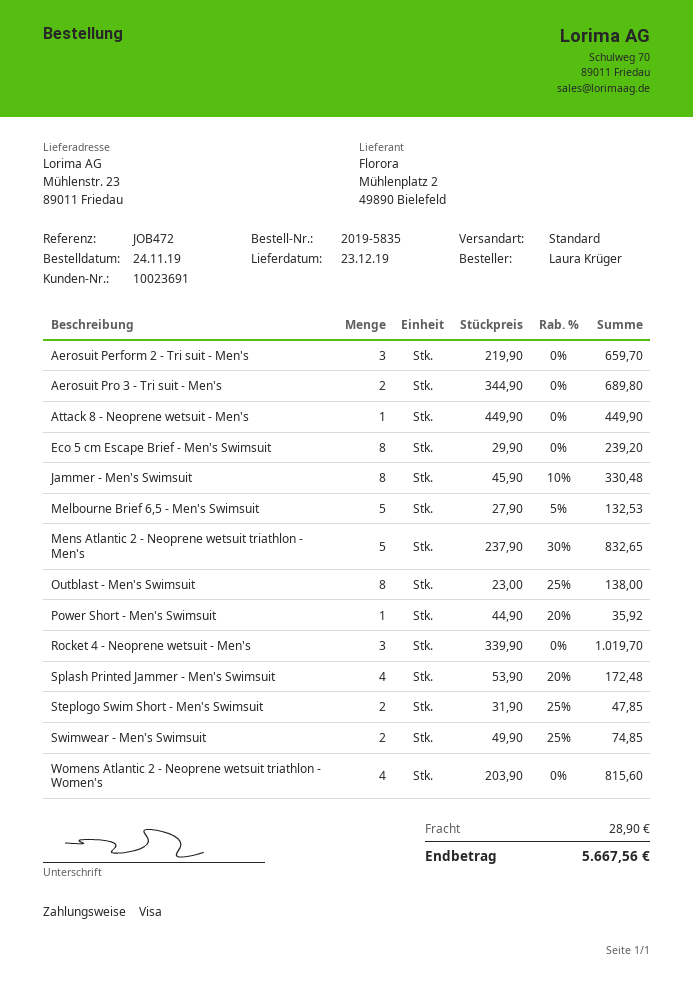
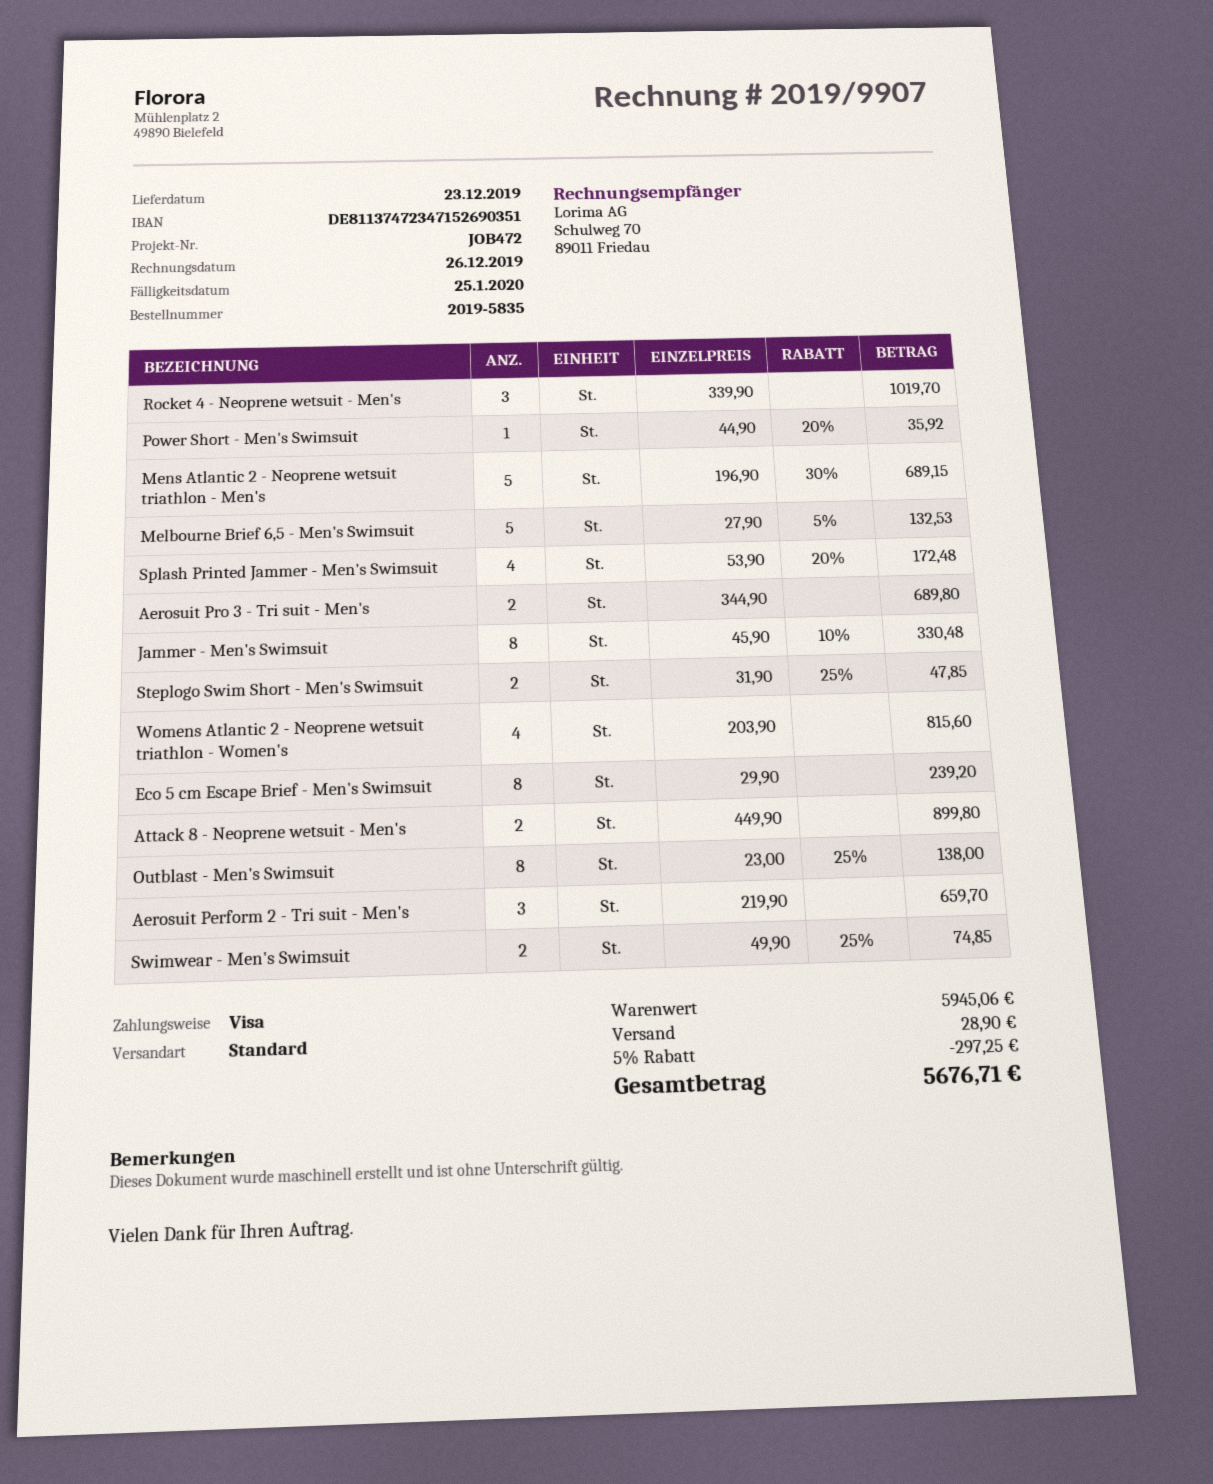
Attack 8 - Neoprene wetsuit - Men's: 1 x 449.90 = 449.90 -> 2 x 449.90 = 899.80
Mens Atlantic 2 - Neoprene wetsuit triathlon - Men's: 5 x 237.90 - 30% = 832.65 -> 5 x 196.90 - 30% = 689.15
discount: none -> 5% = 297.25
total: 5667.56 -> 5676.71

